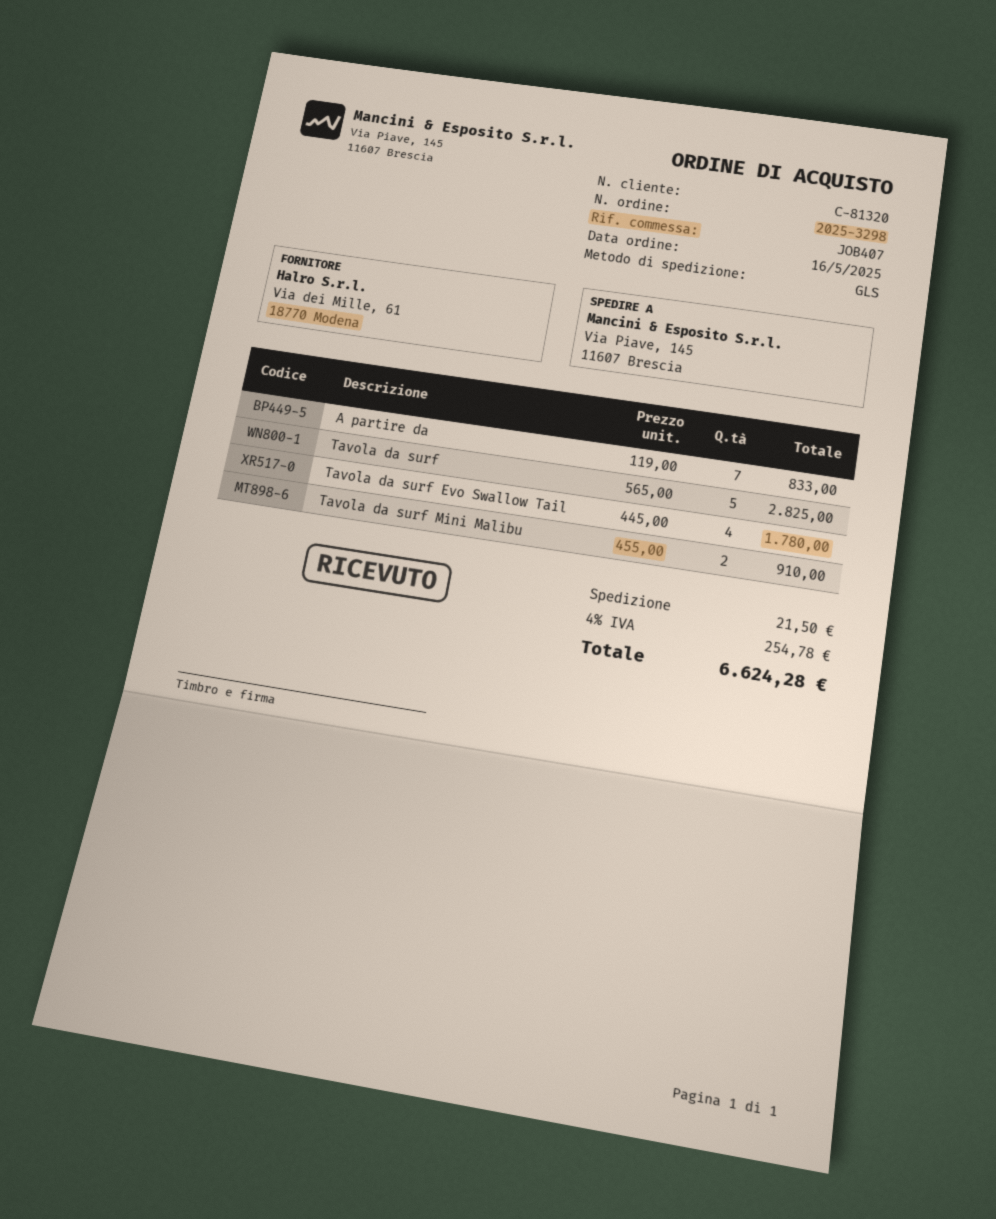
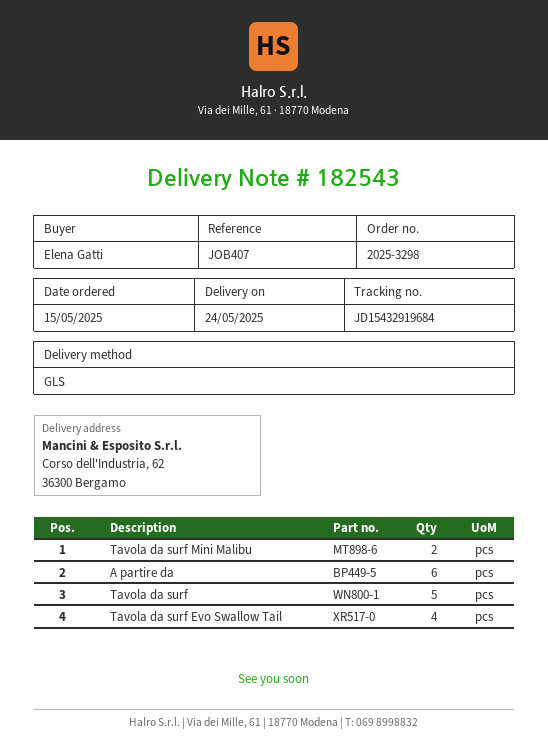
order date: 2025-05-16 -> 2025-05-15
ship to: Via Piave, 145, 11607 Brescia -> Corso dell'Industria, 62, 36300 Bergamo
A partire da: 7 -> 6

